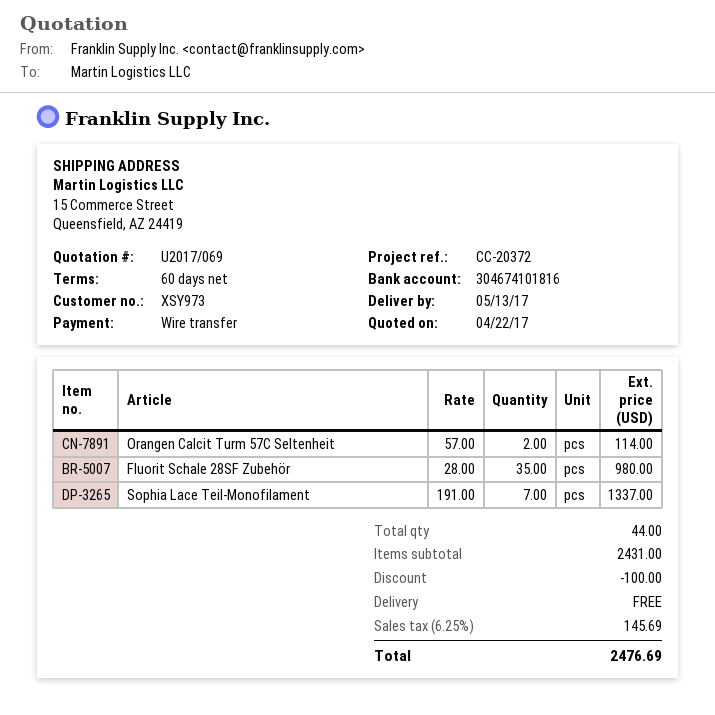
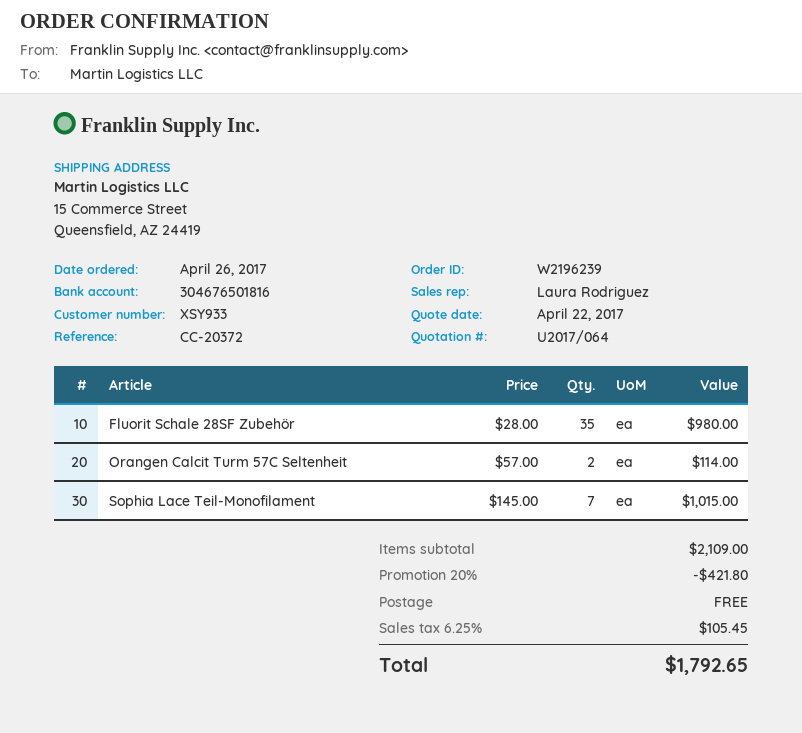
quote number: U2017/069 -> U2017/064
customer number: XSY973 -> XSY933
bank account: 304674101816 -> 304676501816
Sophia Lace Teil-Monofilament: 7 x 191.00 = 1337.00 -> 7 x 145.00 = 1015.00
subtotal: 2431.00 -> 2109.00
discount: 100.00 -> 421.80
tax: 6.25% = 145.69 -> 6.25% = 105.45
total: 2476.69 -> 1792.65

